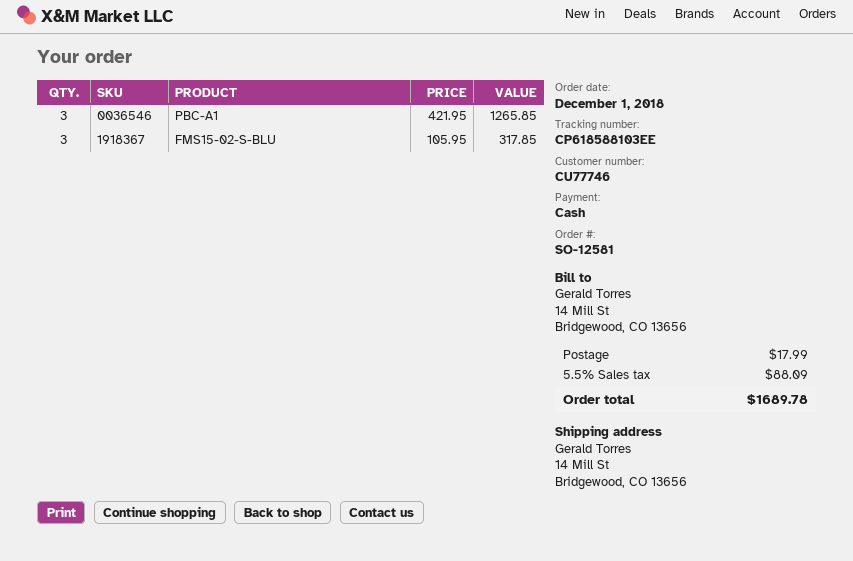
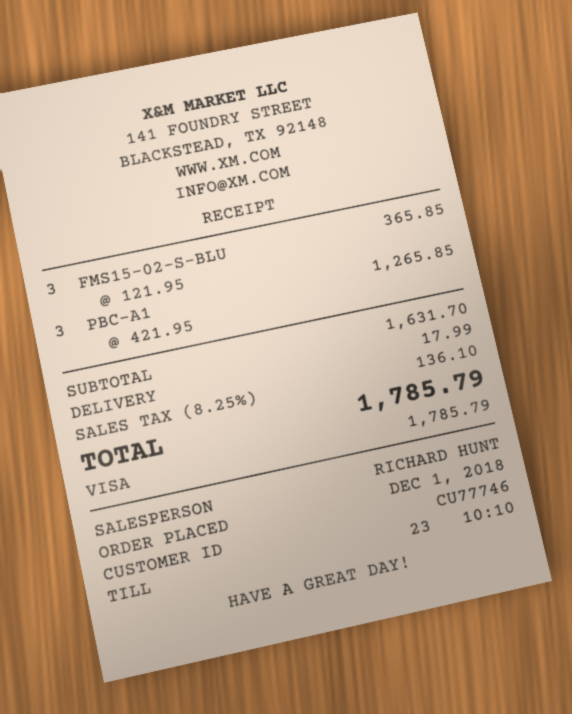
payment method: cash -> Visa
FMS15-02-S-BLU: 3 x 105.95 = 317.85 -> 3 x 121.95 = 365.85
tax: 5.5% = 88.09 -> 8.25% = 136.10
total: 1689.78 -> 1785.79

